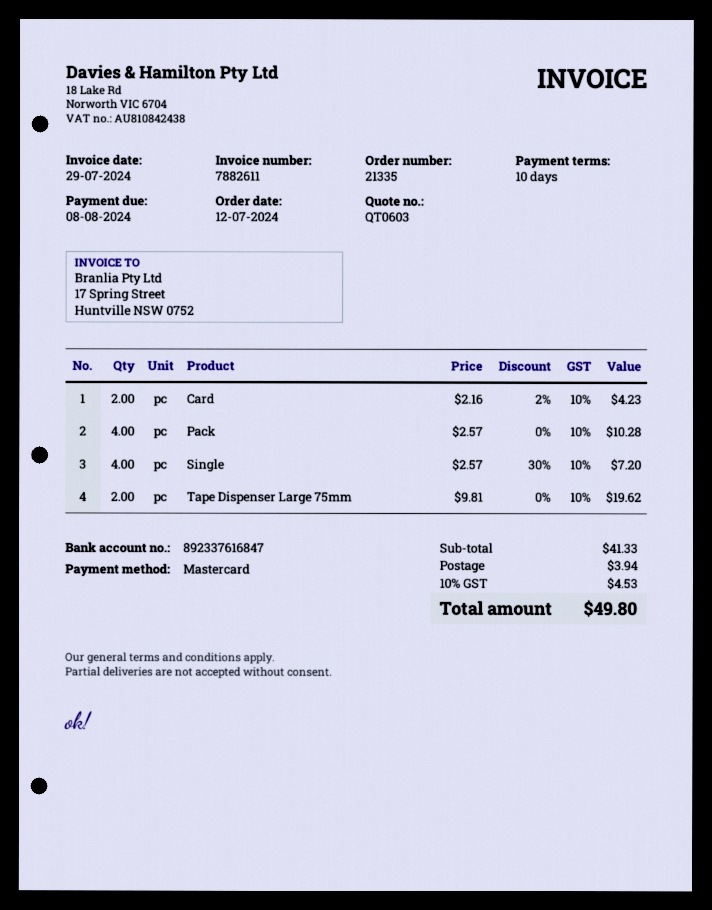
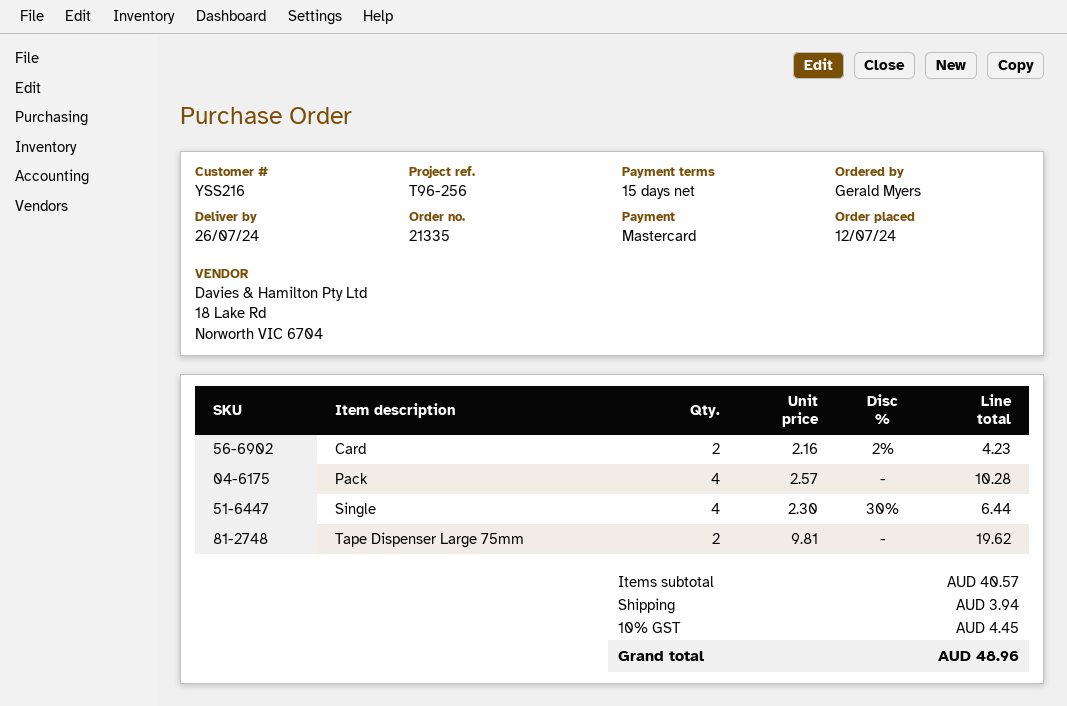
payment terms: 10 days -> 15 days
Single: 4 x 2.57 - 30% = 7.20 -> 4 x 2.30 - 30% = 6.44
subtotal: 41.33 -> 40.57
tax: 10% = 4.53 -> 10% = 4.45
total: 49.80 -> 48.96

